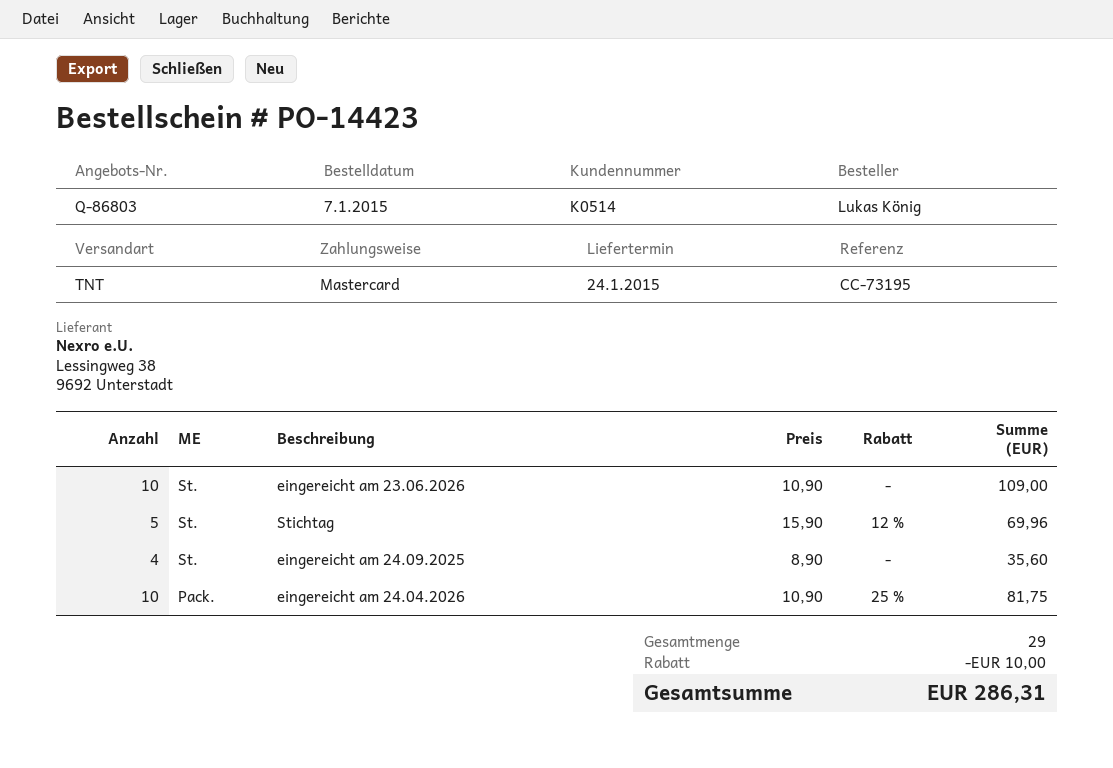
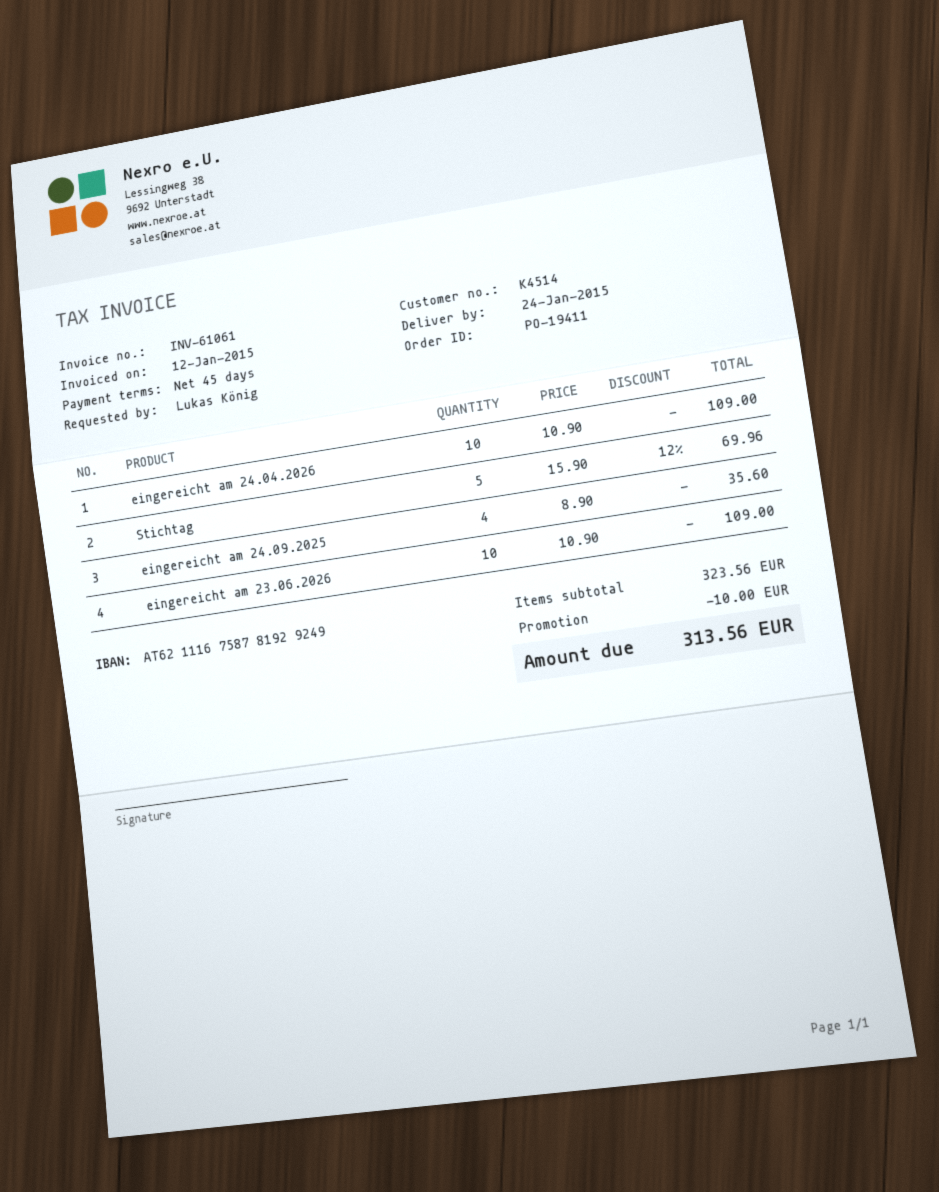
order number: PO-14423 -> PO-19411
customer number: K0514 -> K4514
eingereicht am 24.04.2026: 10 x 10.90 - 25% = 81.75 -> 10 x 10.90 = 109.00
total: 286.31 -> 313.56

